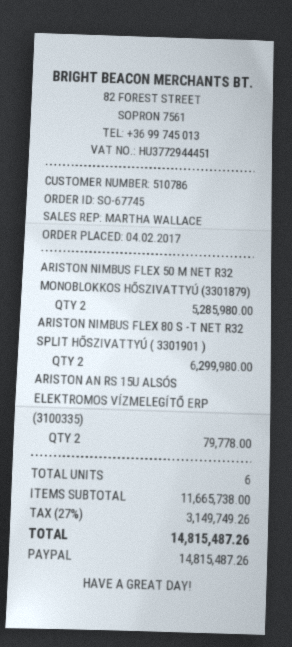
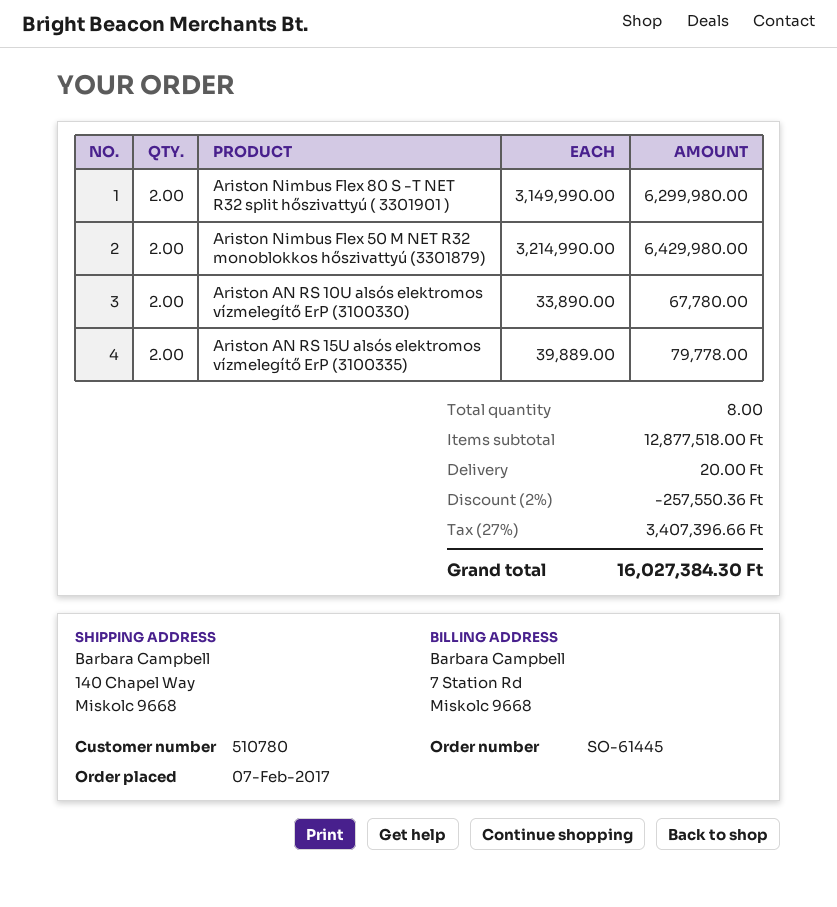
order number: SO-67745 -> SO-61445
order date: 2017-02-04 -> 2017-02-07
customer number: 510786 -> 510780
ARISTON NIMBUS FLEX 50 M NET R32 MONOBLOKKOS HŐSZIVATTYÚ (3301879): 2 for 5285980.00 -> 2 for 6429980.00
Ariston AN RS 10U alsós elektromos vízmelegítő ErP (3100330): none -> 2 for 67780.00
total quantity: 6 -> 8
subtotal: 11665738.00 -> 12877518.00
discount: none -> 2% = 257550.36
shipping: none -> 20.00
tax: 27% = 3149749.26 -> 27% = 3407396.66
total: 14815487.26 -> 16027384.30

